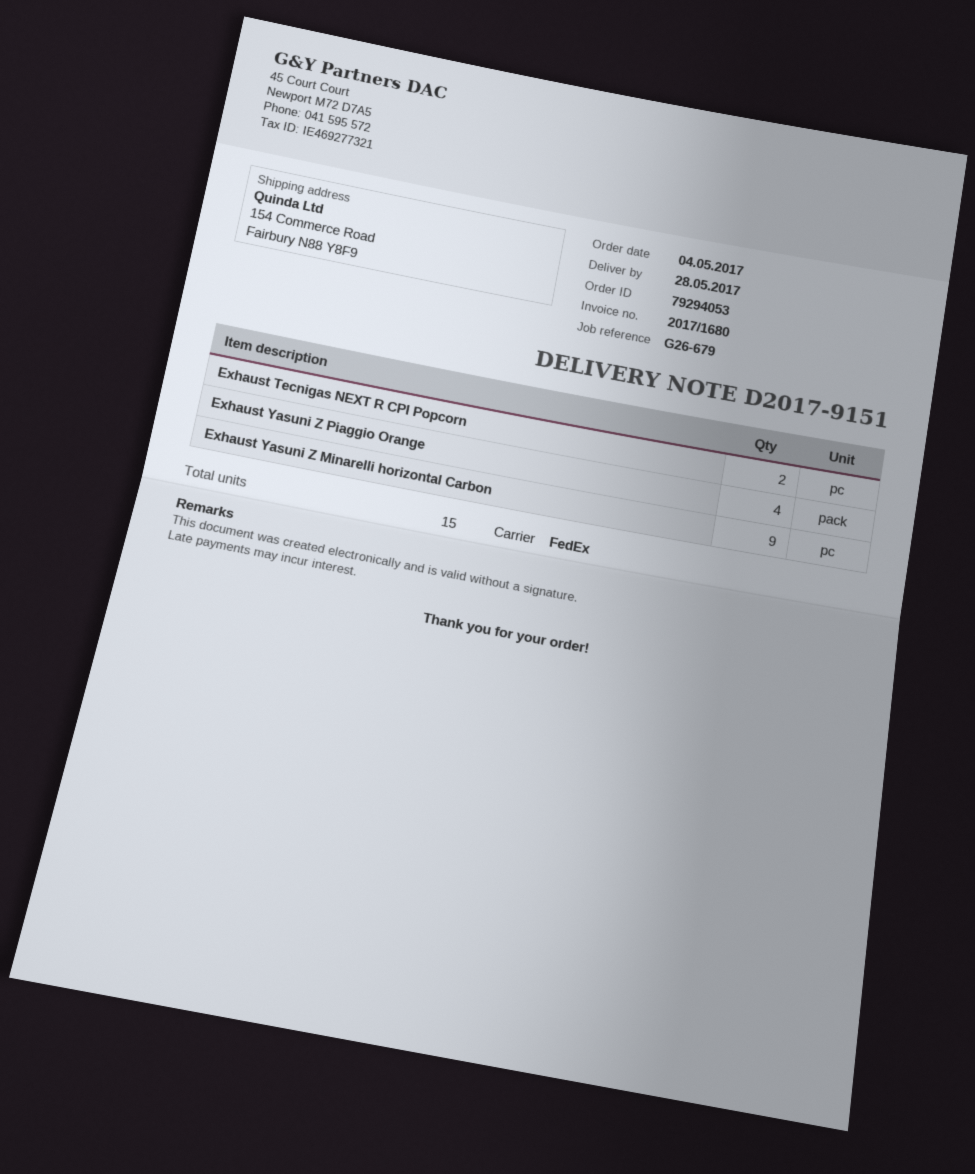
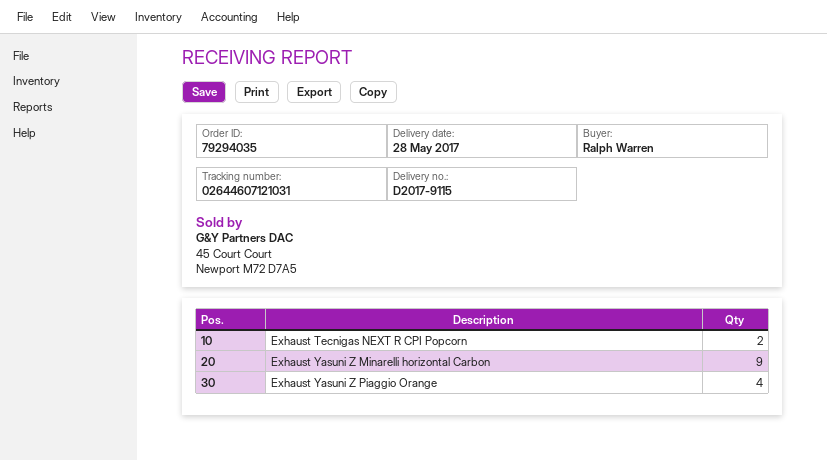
order number: 79294053 -> 79294035
delivery note number: D2017-9151 -> D2017-9115

